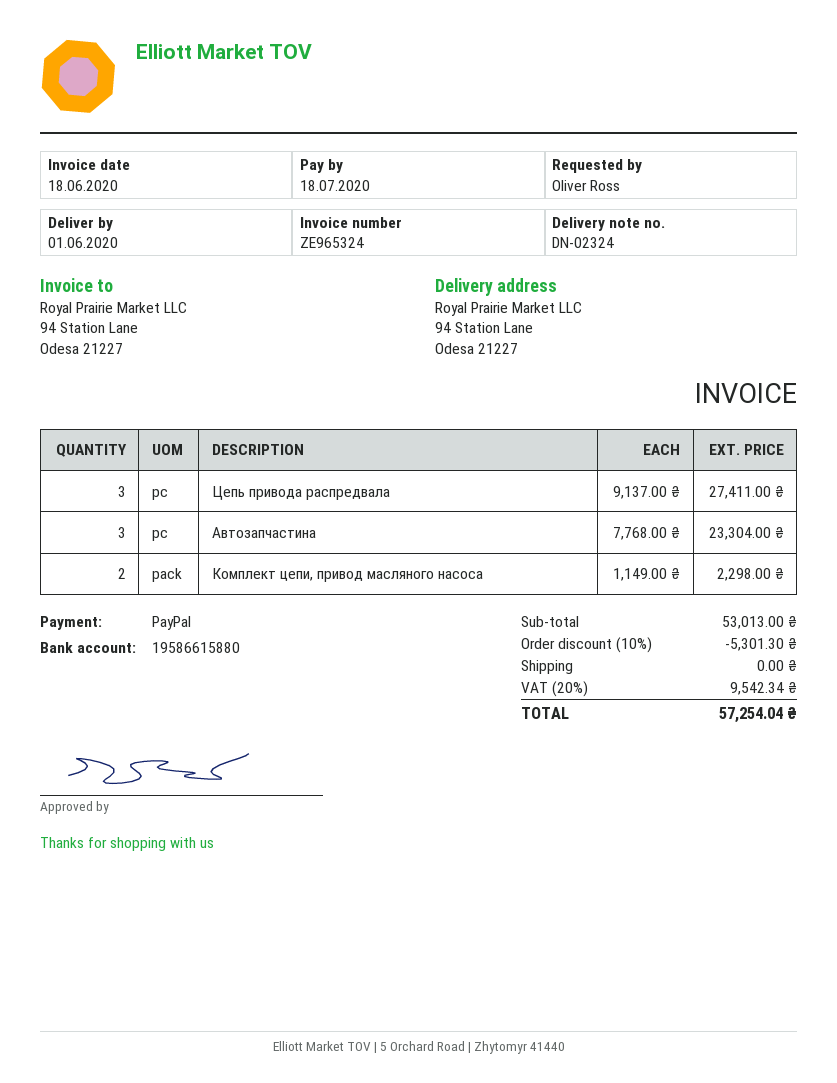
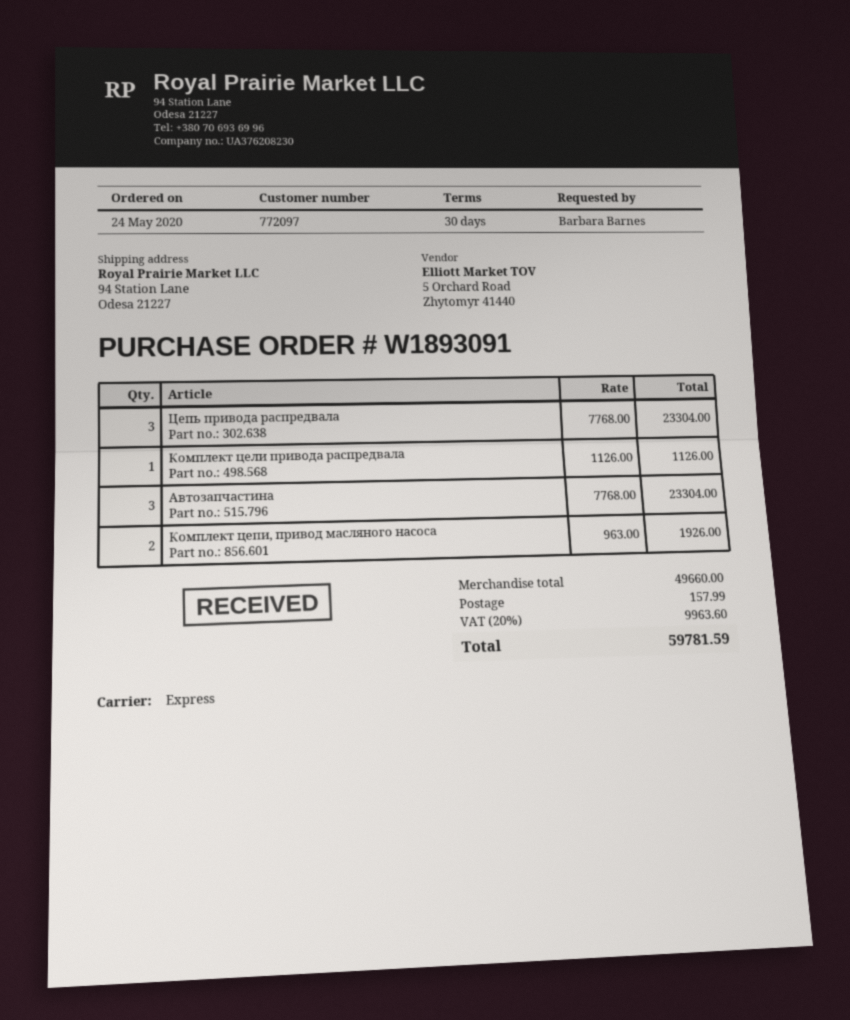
ordered by: Oliver Ross -> Barbara Barnes
Цепь привода распредвала: 3 x 9137.00 = 27411.00 -> 3 x 7768.00 = 23304.00
Комплект цепи, привод масляного насоса: 2 x 1149.00 = 2298.00 -> 2 x 963.00 = 1926.00
Комплект цели привода распредвала: none -> 1 x 1126.00 = 1126.00
subtotal: 53013.00 -> 49660.00
discount: 10% = 5301.30 -> none
shipping: 0.00 -> 157.99
tax: 20% = 9542.34 -> 20% = 9963.60
total: 57254.04 -> 59781.59

